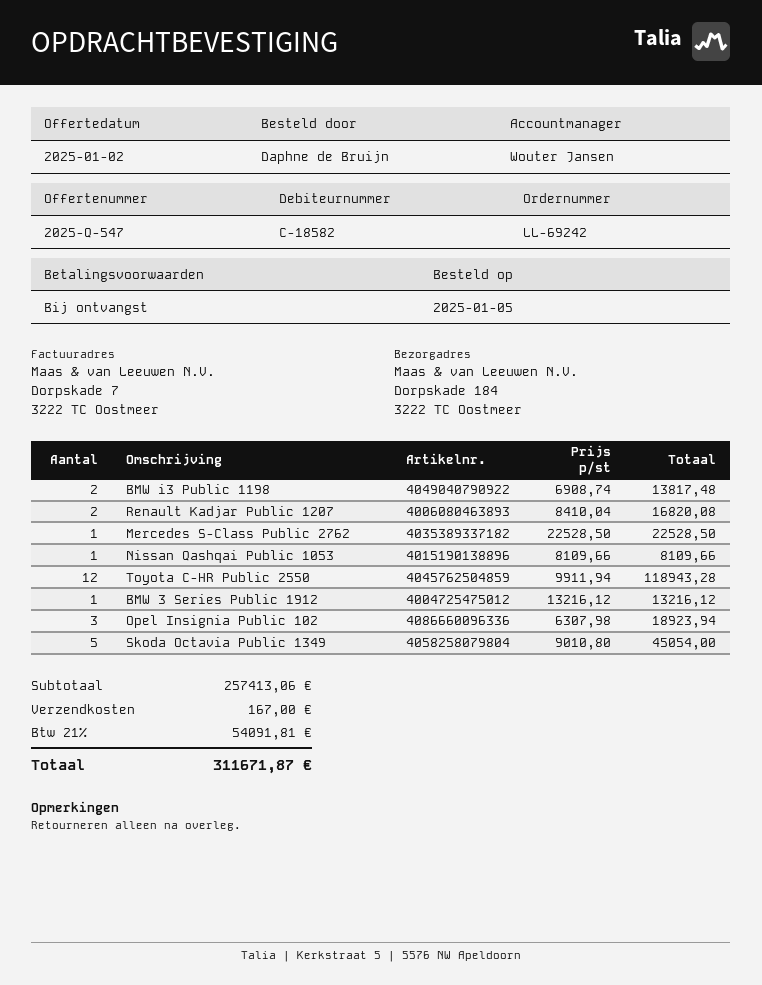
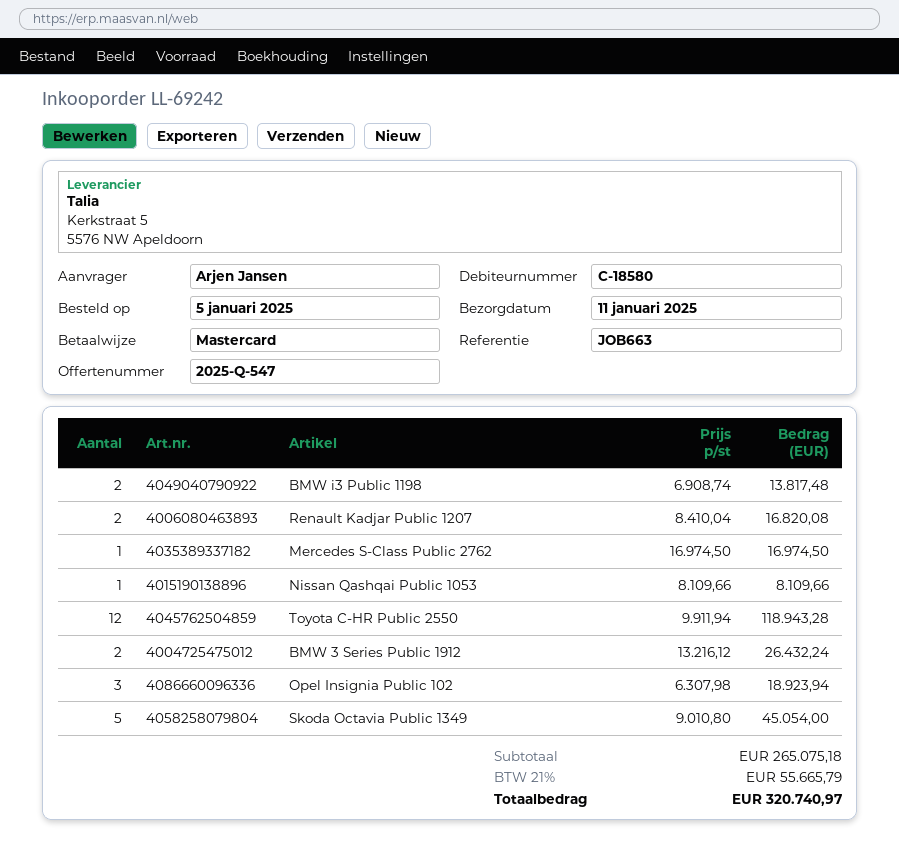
customer number: C-18582 -> C-18580
ordered by: Daphne de Bruijn -> Arjen Jansen
Mercedes S-Class Public 2762: 1 x 22528.50 = 22528.50 -> 1 x 16974.50 = 16974.50
BMW 3 Series Public 1912: 1 x 13216.12 = 13216.12 -> 2 x 13216.12 = 26432.24
subtotal: 257413.06 -> 265075.18
shipping: 167.00 -> none
tax: 21% = 54091.81 -> 21% = 55665.79
total: 311671.87 -> 320740.97

